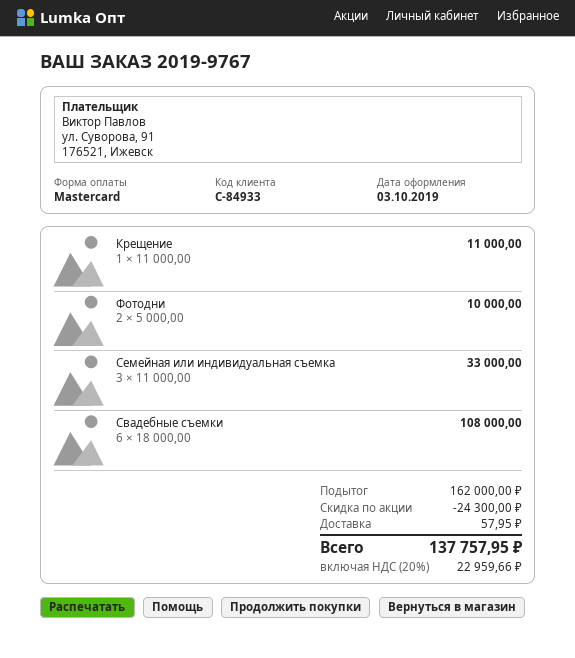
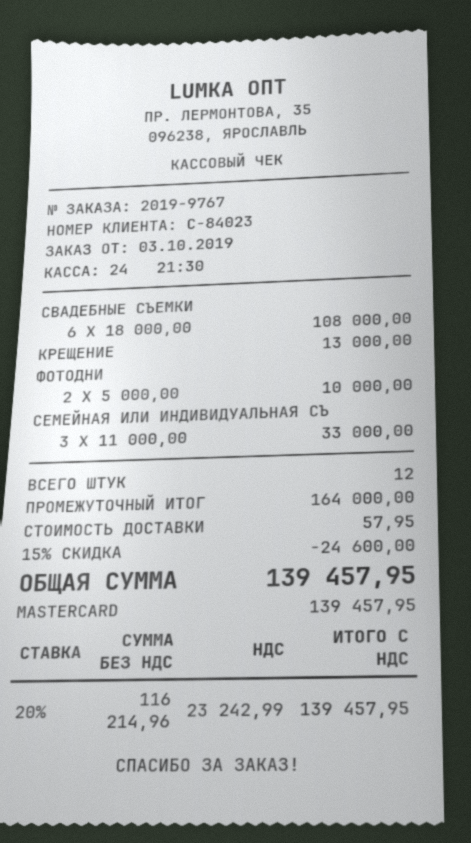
customer number: C-84933 -> C-84023
Крещение: 1 x 11000.00 = 11000.00 -> 1 x 13000.00 = 13000.00
subtotal: 162000.00 -> 164000.00
discount: 24300.00 -> 24600.00
tax: 20% = 22959.66 -> 20% = 23242.99
total: 137757.95 -> 139457.95

